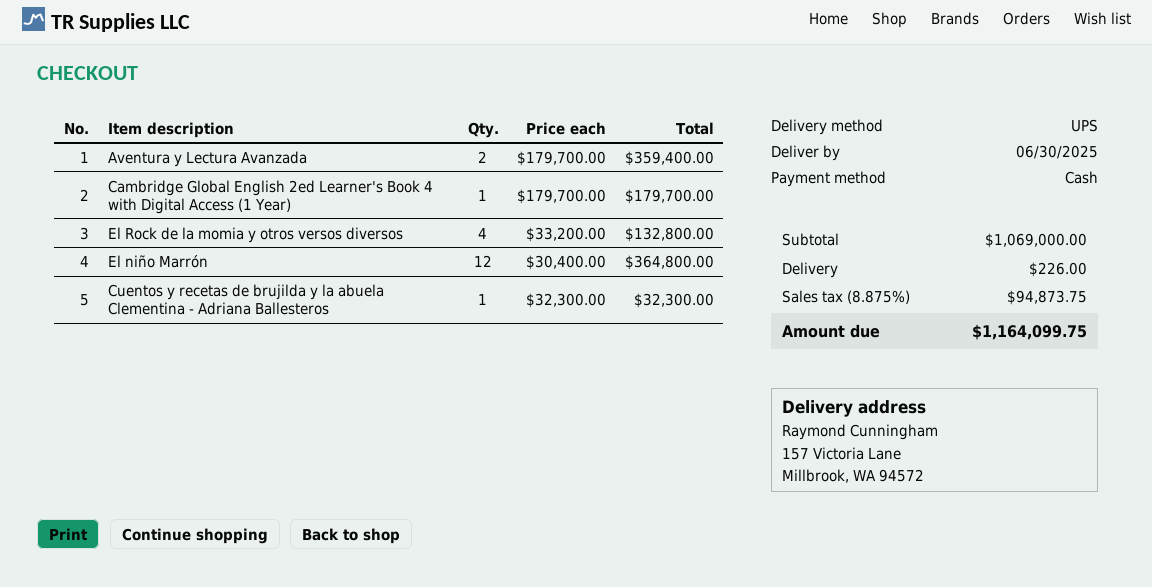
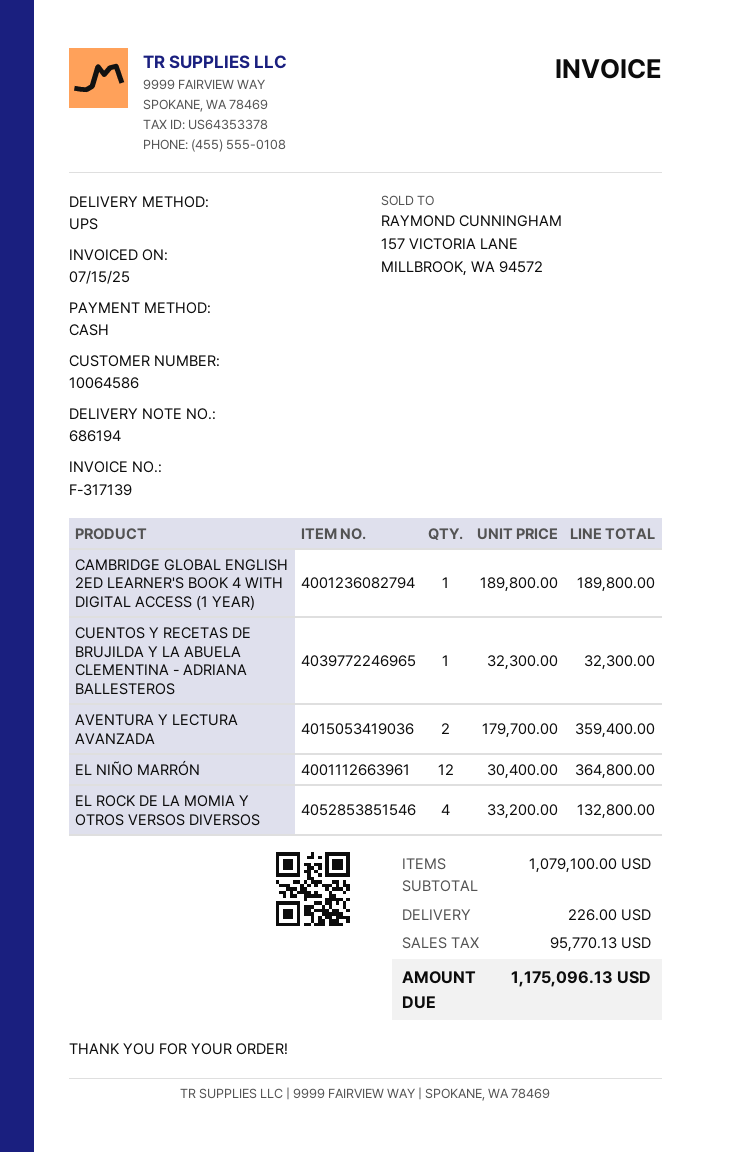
Cambridge Global English 2ed Learner's Book 4 with Digital Access (1 Year): 1 x 179700.00 = 179700.00 -> 1 x 189800.00 = 189800.00
subtotal: 1069000.00 -> 1079100.00
tax: 94873.75 -> 95770.13
total: 1164099.75 -> 1175096.13

